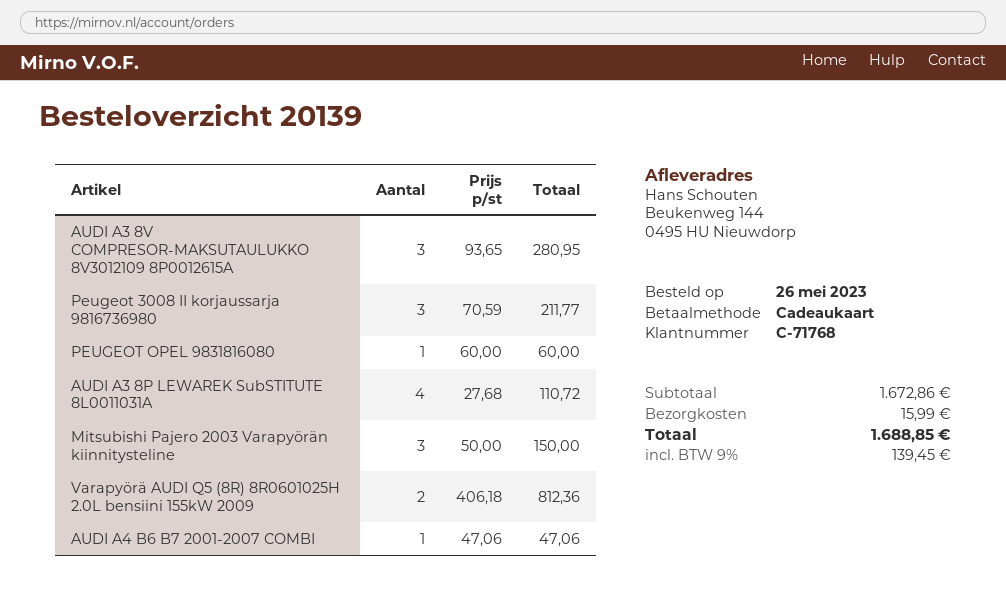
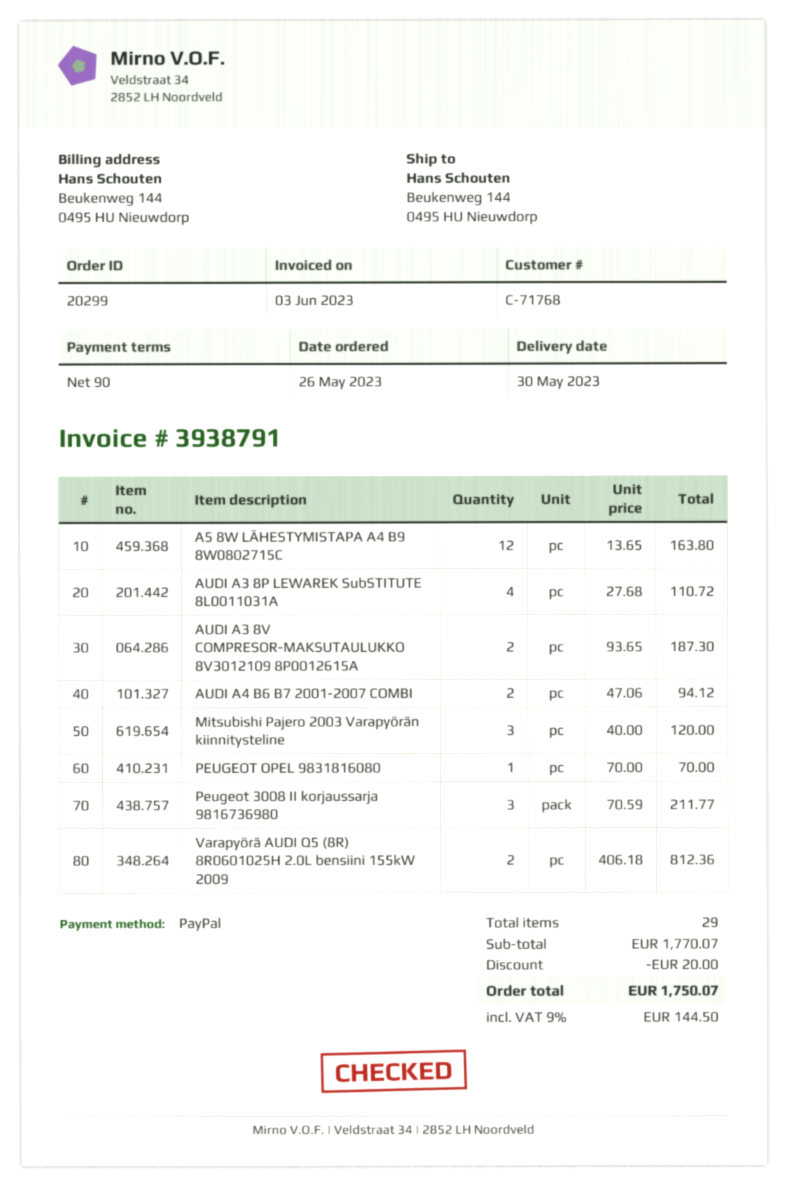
order number: 20139 -> 20299
payment method: gift card -> PayPal
AUDI A3 8V COMPRESOR-MAKSUTAULUKKO 8V3012109 8P0012615A: 3 x 93.65 = 280.95 -> 2 x 93.65 = 187.30
PEUGEOT OPEL 9831816080: 1 x 60.00 = 60.00 -> 1 x 70.00 = 70.00
Mitsubishi Pajero 2003 Varapyörän kiinnitysteline: 3 x 50.00 = 150.00 -> 3 x 40.00 = 120.00
AUDI A4 B6 B7 2001-2007 COMBI: 1 x 47.06 = 47.06 -> 2 x 47.06 = 94.12
A5 8W LÄHESTYMISTAPA A4 B9 8W0802715C: none -> 12 x 13.65 = 163.80
subtotal: 1672.86 -> 1770.07
discount: none -> 20.00
shipping: 15.99 -> none
tax: 9% = 139.45 -> 9% = 144.50
total: 1688.85 -> 1750.07

